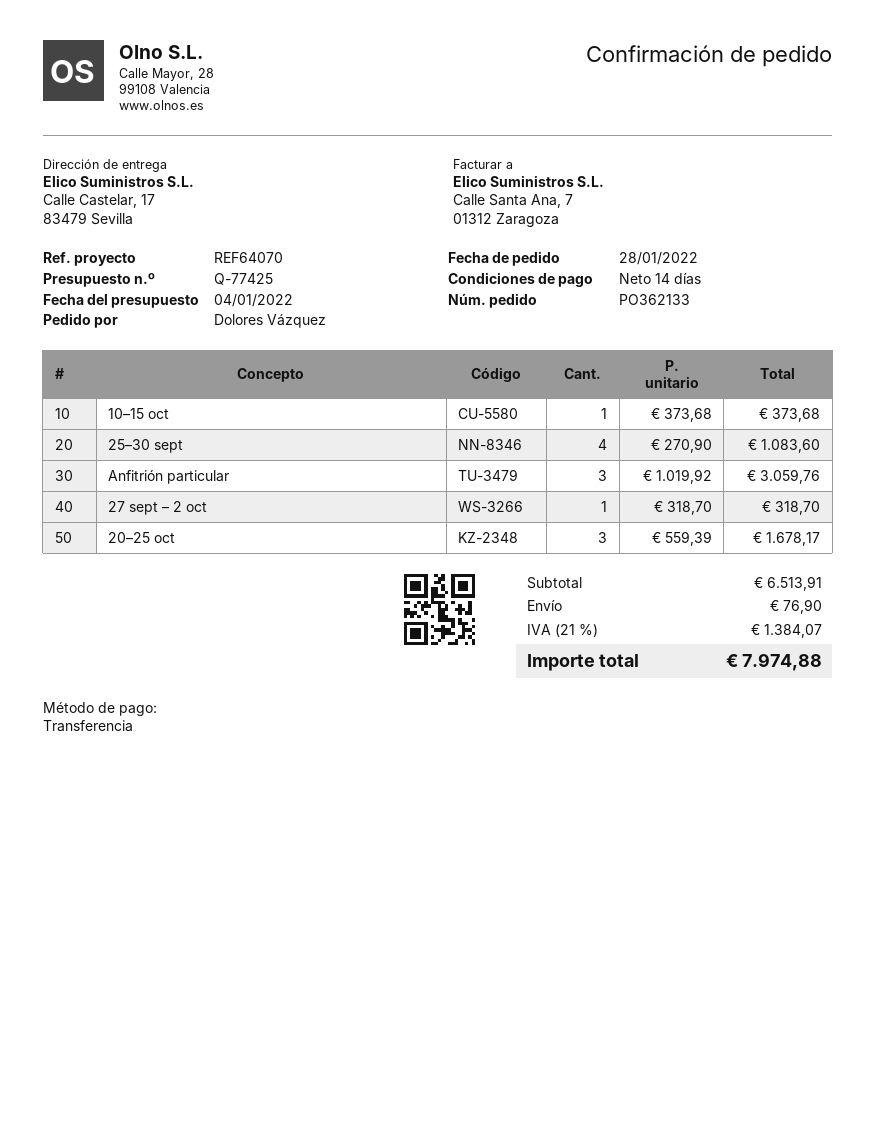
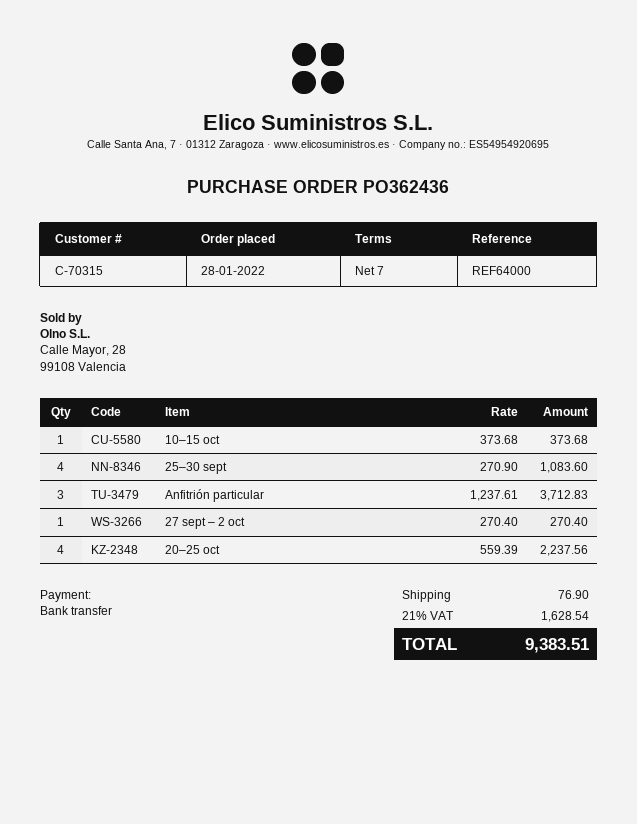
order number: PO362133 -> PO362436
payment terms: 14 days -> 7 days
reference: REF64070 -> REF64000
Anfitrión particular: 3 x 1019.92 = 3059.76 -> 3 x 1237.61 = 3712.83
27 sept – 2 oct: 1 x 318.70 = 318.70 -> 1 x 270.40 = 270.40
20–25 oct: 3 x 559.39 = 1678.17 -> 4 x 559.39 = 2237.56
tax: 21% = 1384.07 -> 21% = 1628.54
total: 7974.88 -> 9383.51

